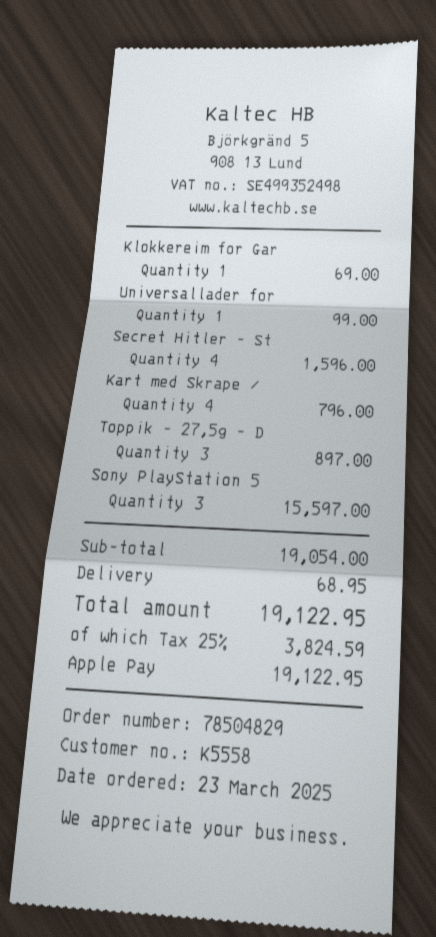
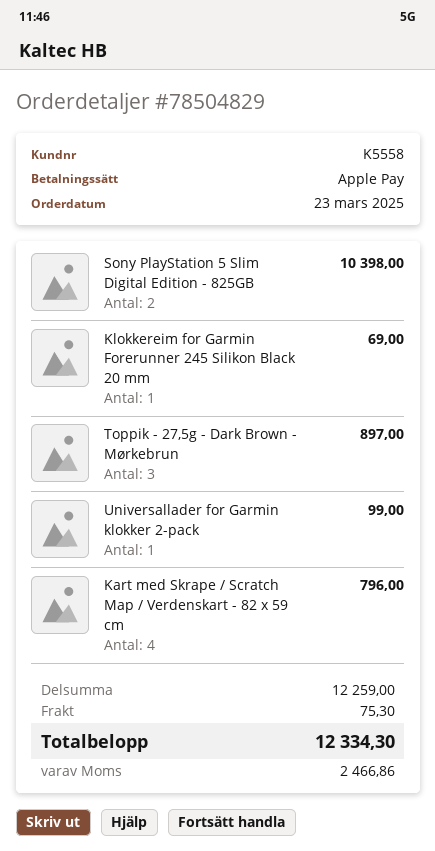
Secret Hitler - St: 4 for 1596.00 -> none
Sony PlayStation 5: 3 for 15597.00 -> 2 for 10398.00
subtotal: 19054.00 -> 12259.00
shipping: 68.95 -> 75.30
tax: 3824.59 -> 2466.86
total: 19122.95 -> 12334.30

